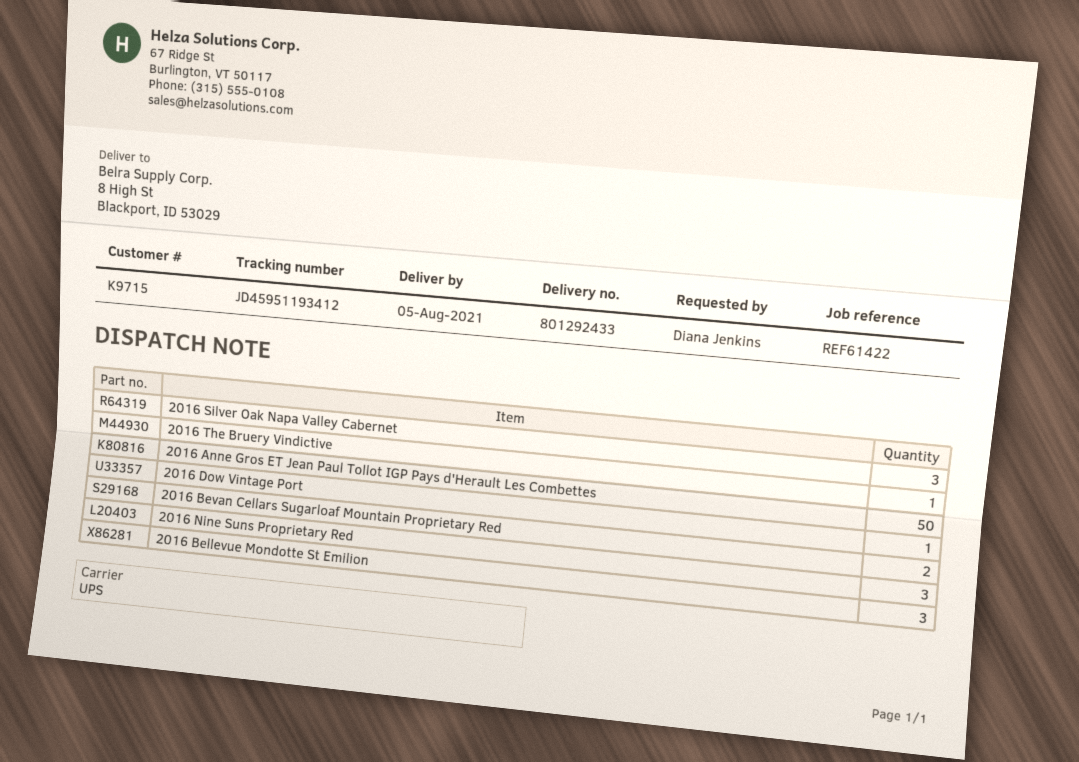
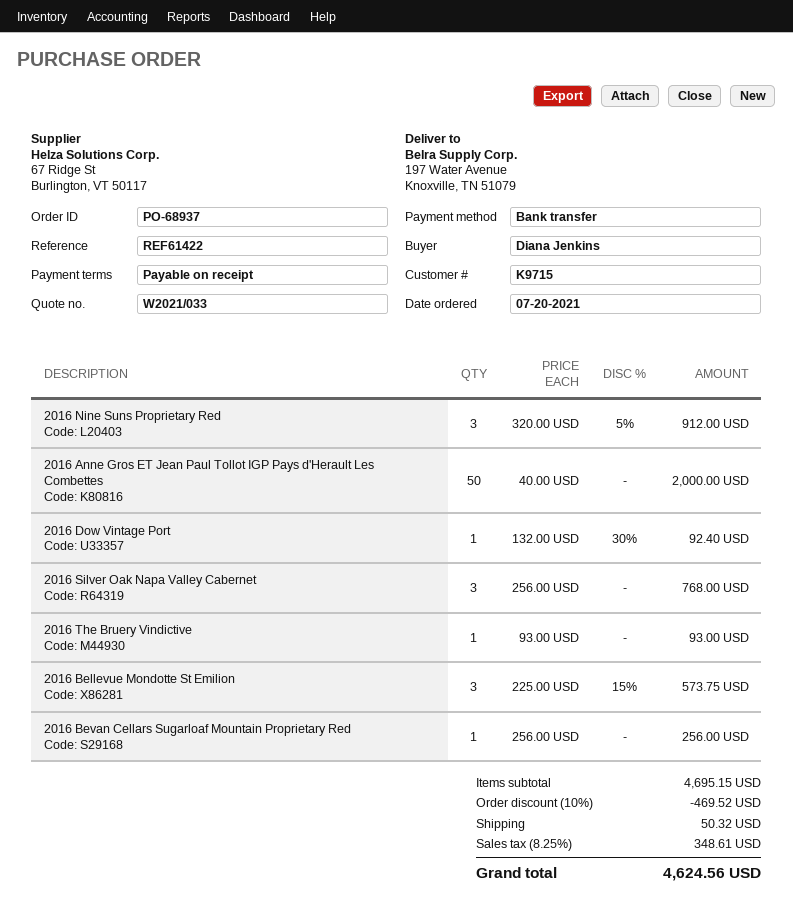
ship to: 8 High St, Blackport, ID 53029 -> 197 Water Avenue, Knoxville, TN 51079
2016 Bevan Cellars Sugarloaf Mountain Proprietary Red: 2 -> 1

